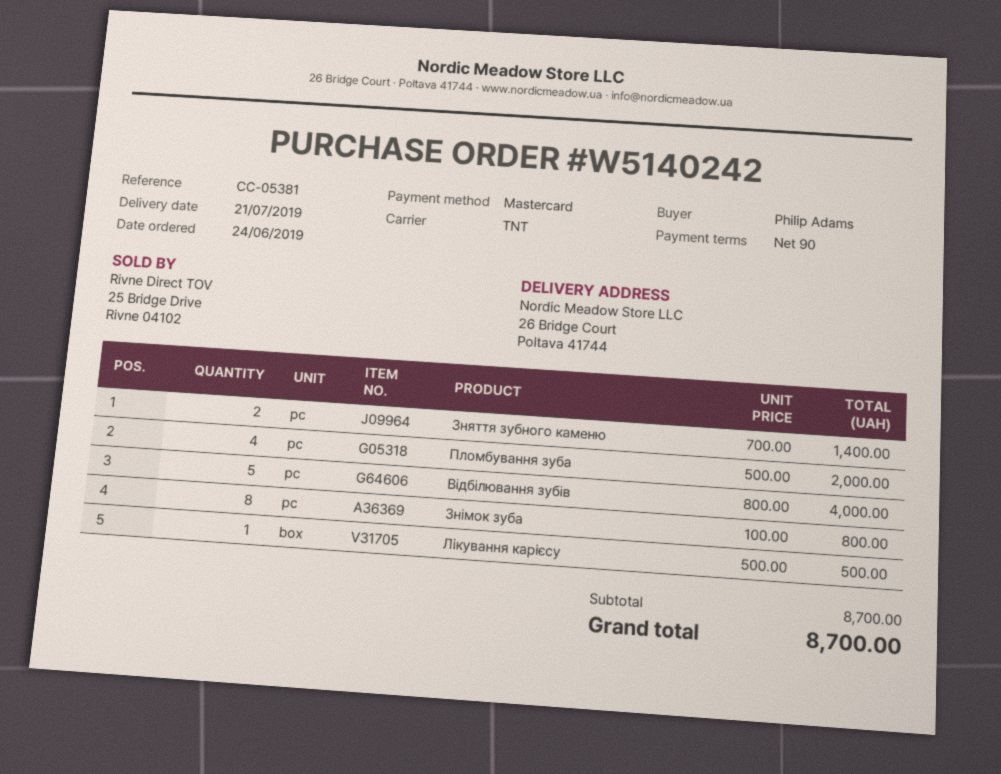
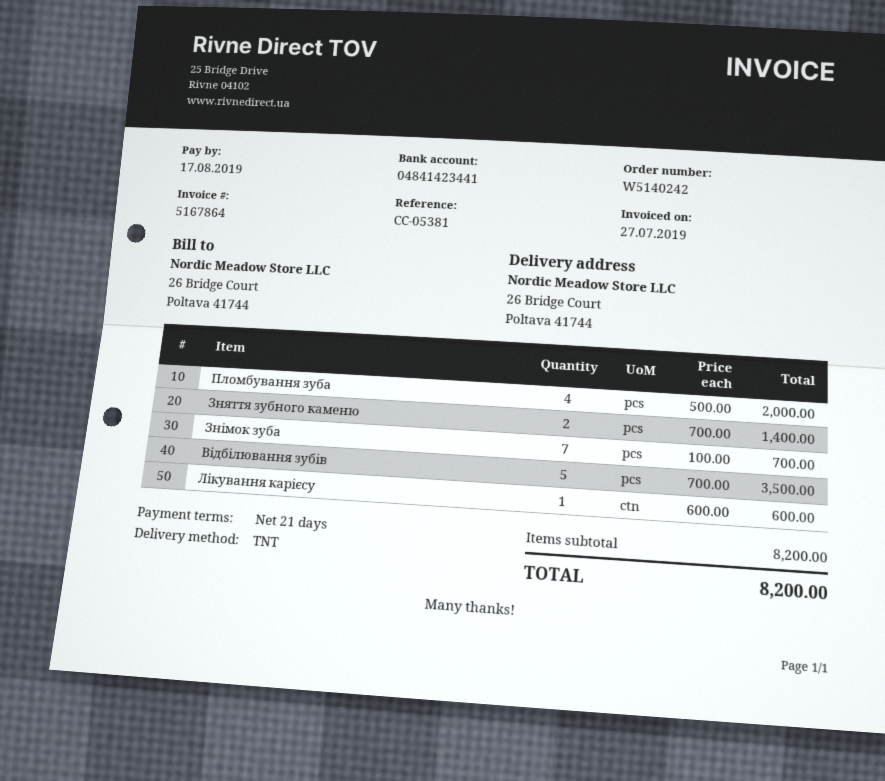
payment terms: 90 days -> 21 days
Відбілювання зубів: 5 x 800.00 = 4000.00 -> 5 x 700.00 = 3500.00
Знімок зуба: 8 x 100.00 = 800.00 -> 7 x 100.00 = 700.00
Лікування карієсу: 1 x 500.00 = 500.00 -> 1 x 600.00 = 600.00
subtotal: 8700.00 -> 8200.00
total: 8700.00 -> 8200.00

